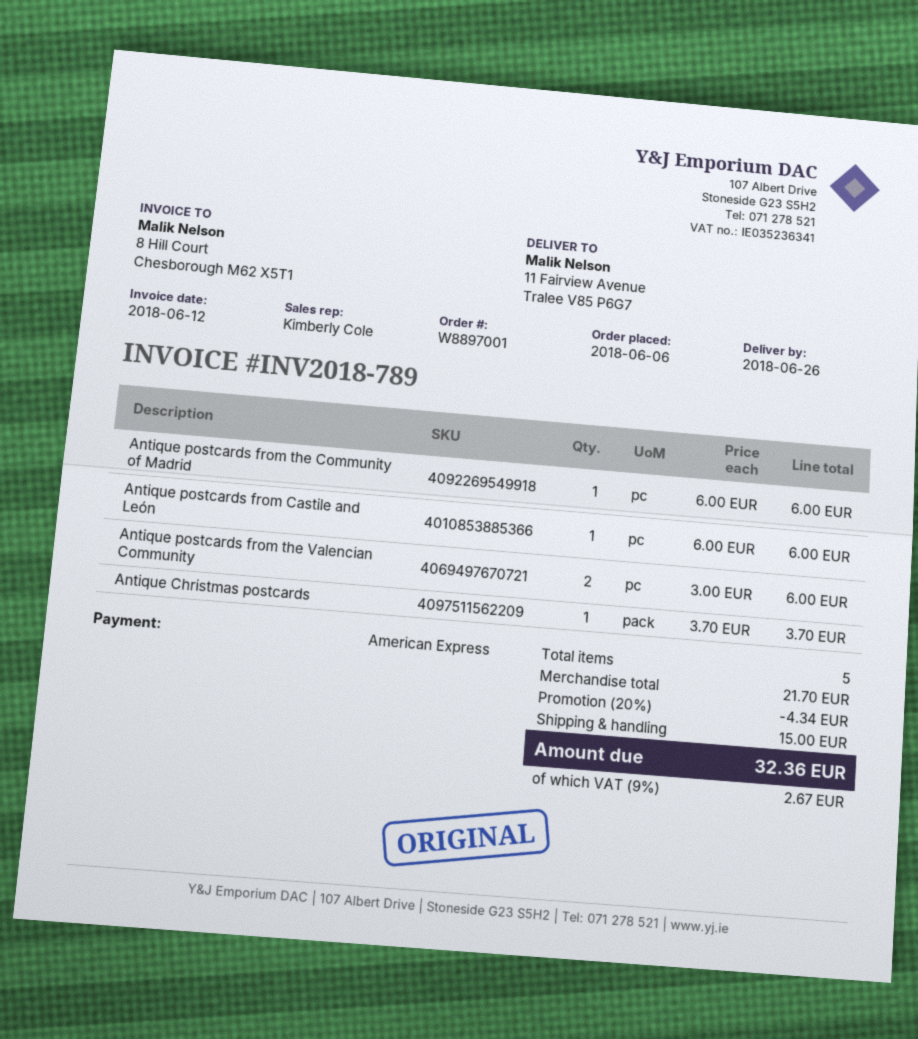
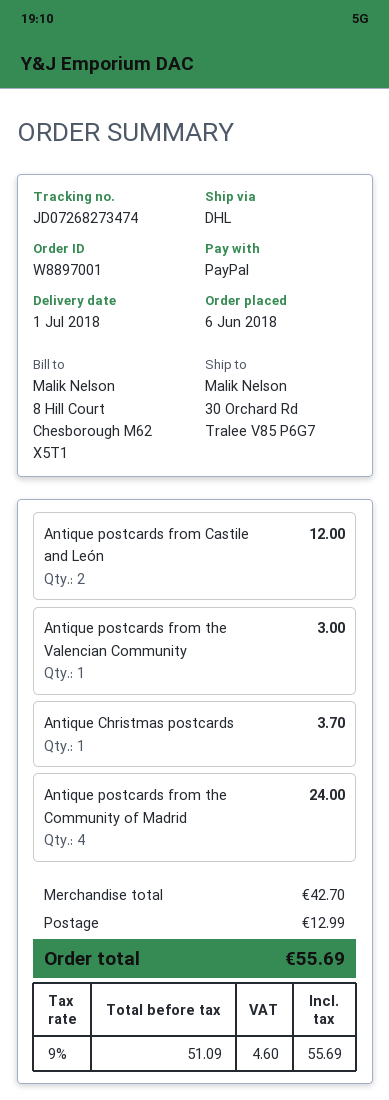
delivery date: 2018-06-26 -> 2018-07-01
payment method: American Express -> PayPal
ship to: 11 Fairview Avenue, Tralee V85 P6G7 -> 30 Orchard Rd, Tralee V85 P6G7
Antique postcards from the Community of Madrid: 1 for 6.00 -> 4 for 24.00
Antique postcards from Castile and León: 1 for 6.00 -> 2 for 12.00
Antique postcards from the Valencian Community: 2 for 6.00 -> 1 for 3.00
subtotal: 21.70 -> 42.70
discount: 20% = 4.34 -> none
shipping: 15.00 -> 12.99
tax: 9% = 2.67 -> 9% = 4.60
total: 32.36 -> 55.69

